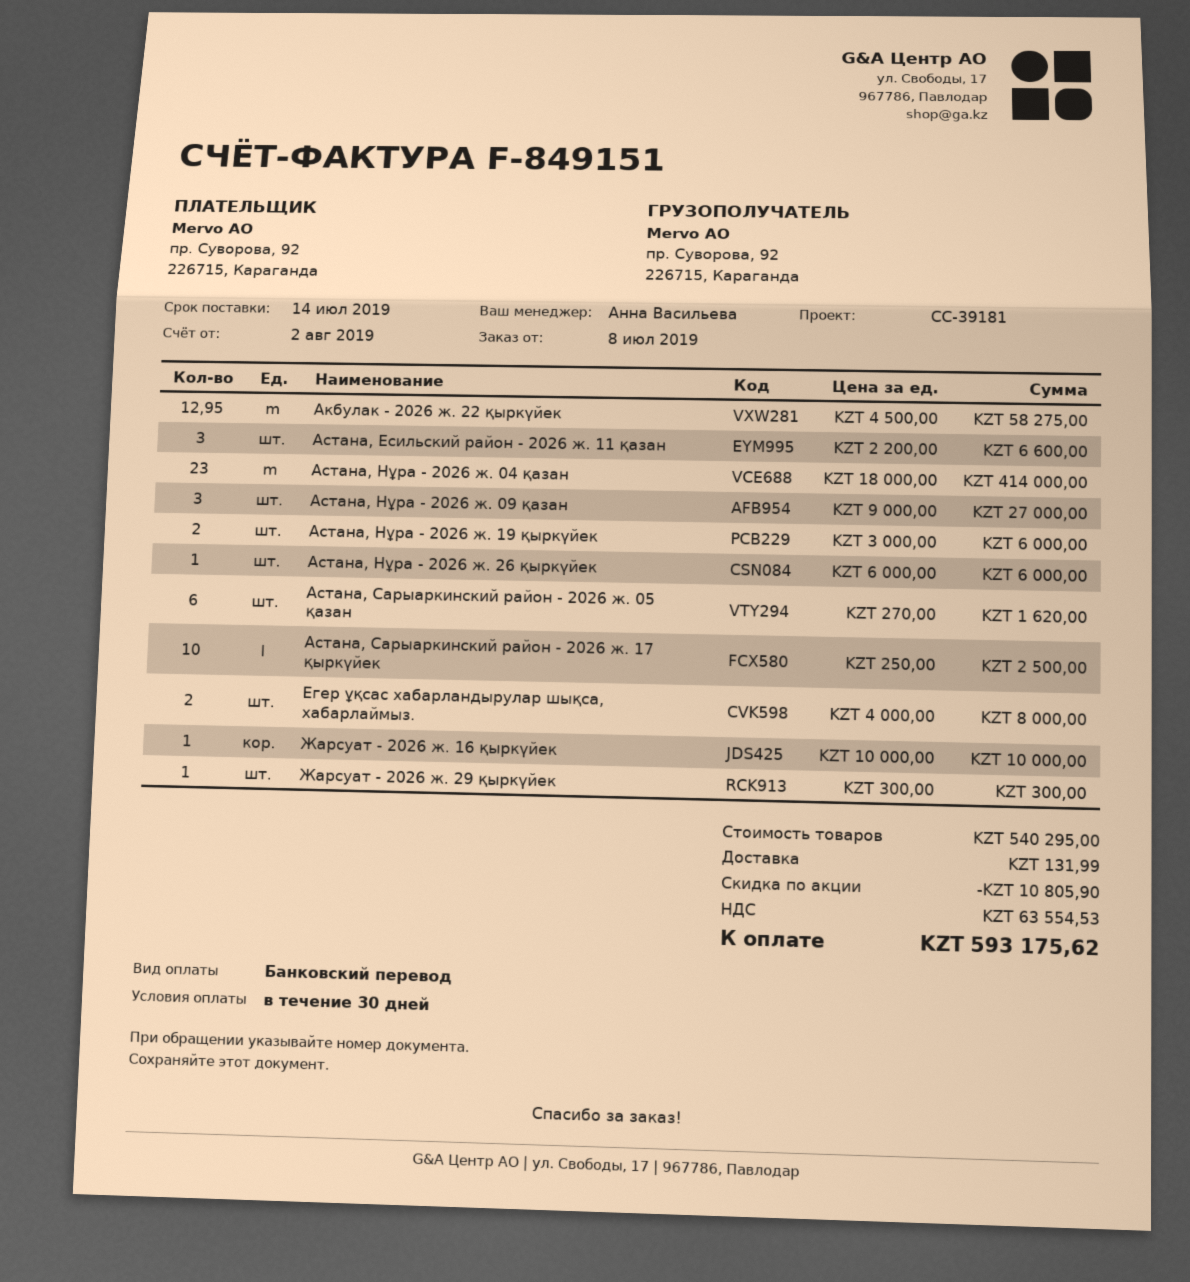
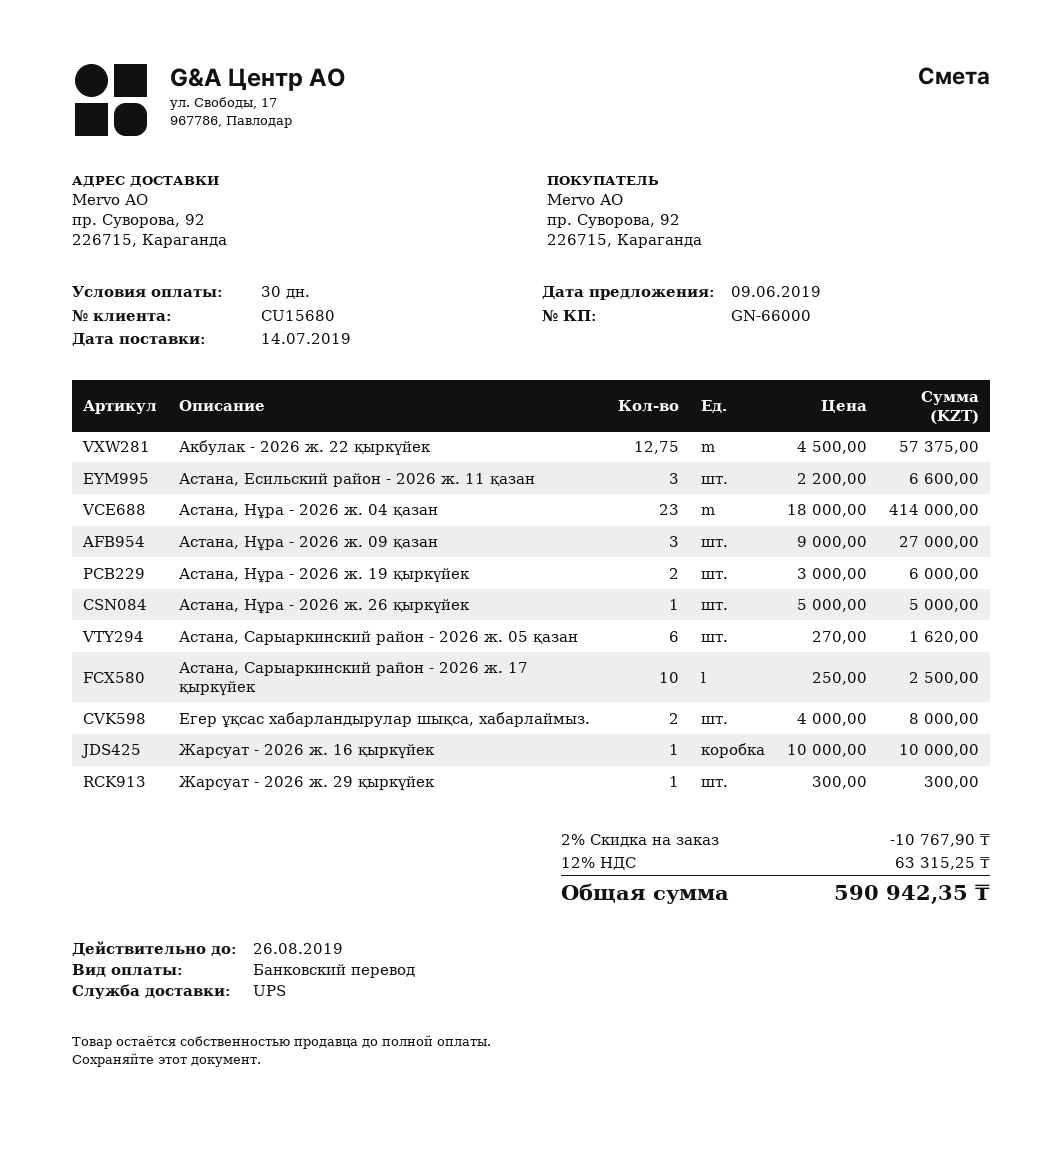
Акбулак - 2026 ж. 22 қыркүйек: 12.95 x 4500.00 = 58275.00 -> 12.75 x 4500.00 = 57375.00
Астана, Нұра - 2026 ж. 26 қыркүйек: 1 x 6000.00 = 6000.00 -> 1 x 5000.00 = 5000.00
discount: 10805.90 -> 10767.90
shipping: 131.99 -> none
tax: 63554.53 -> 63315.25
total: 593175.62 -> 590942.35

